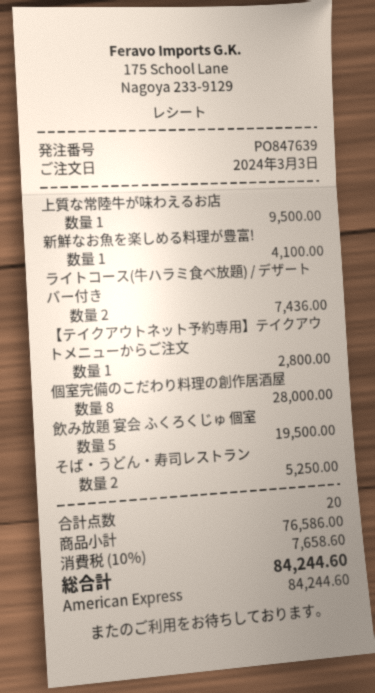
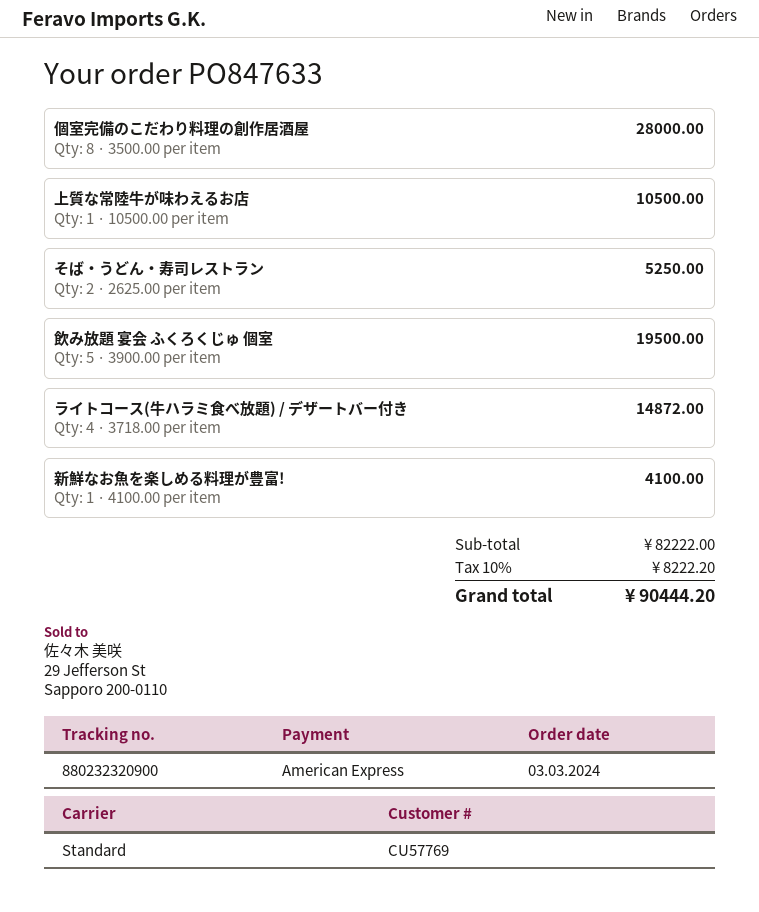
order number: PO847639 -> PO847633
上質な常陸牛が味わえるお店: 1 for 9500.00 -> 1 for 10500.00
ライトコース(牛ハラミ食べ放題) / デザートバー付き: 2 for 7436.00 -> 4 for 14872.00
【テイクアウトネット予約専用】テイクアウトメニューからご注文: 1 for 2800.00 -> none
subtotal: 76586.00 -> 82222.00
tax: 10% = 7658.60 -> 10% = 8222.20
total: 84244.60 -> 90444.20

